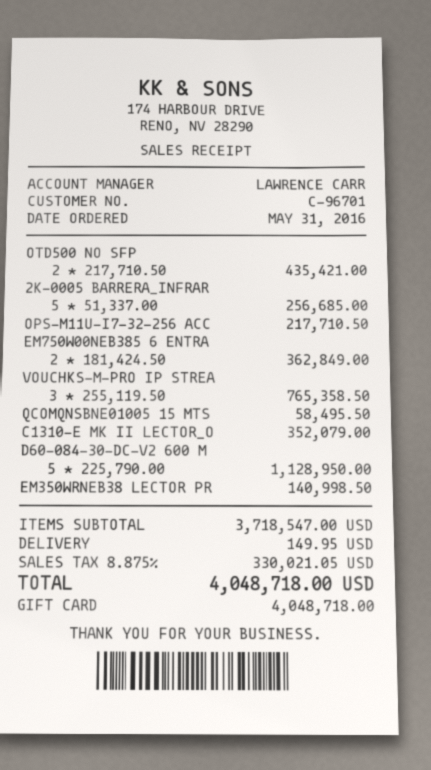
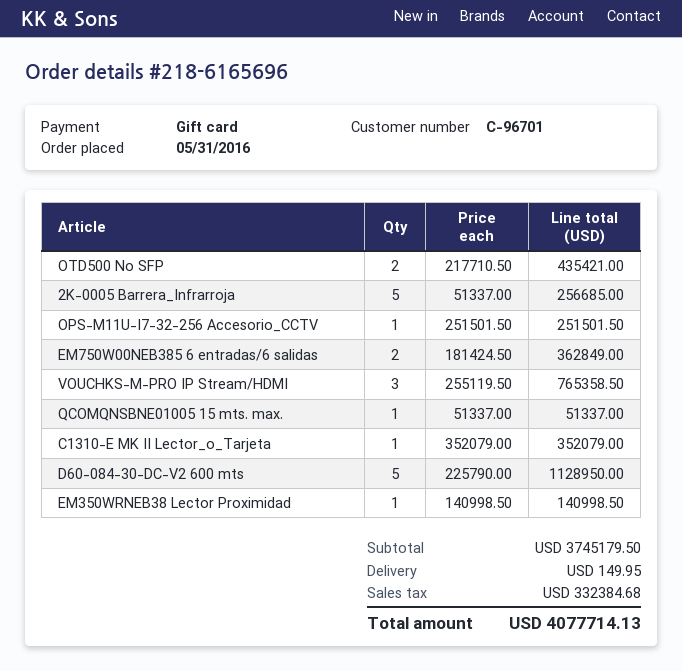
OPS-M11U-I7-32-256 ACC: 1 x 217710.50 = 217710.50 -> 1 x 251501.50 = 251501.50
QCOMQNSBNE01005 15 MTS: 1 x 58495.50 = 58495.50 -> 1 x 51337.00 = 51337.00
subtotal: 3718547.00 -> 3745179.50
tax: 330021.05 -> 332384.68
total: 4048718.00 -> 4077714.13

